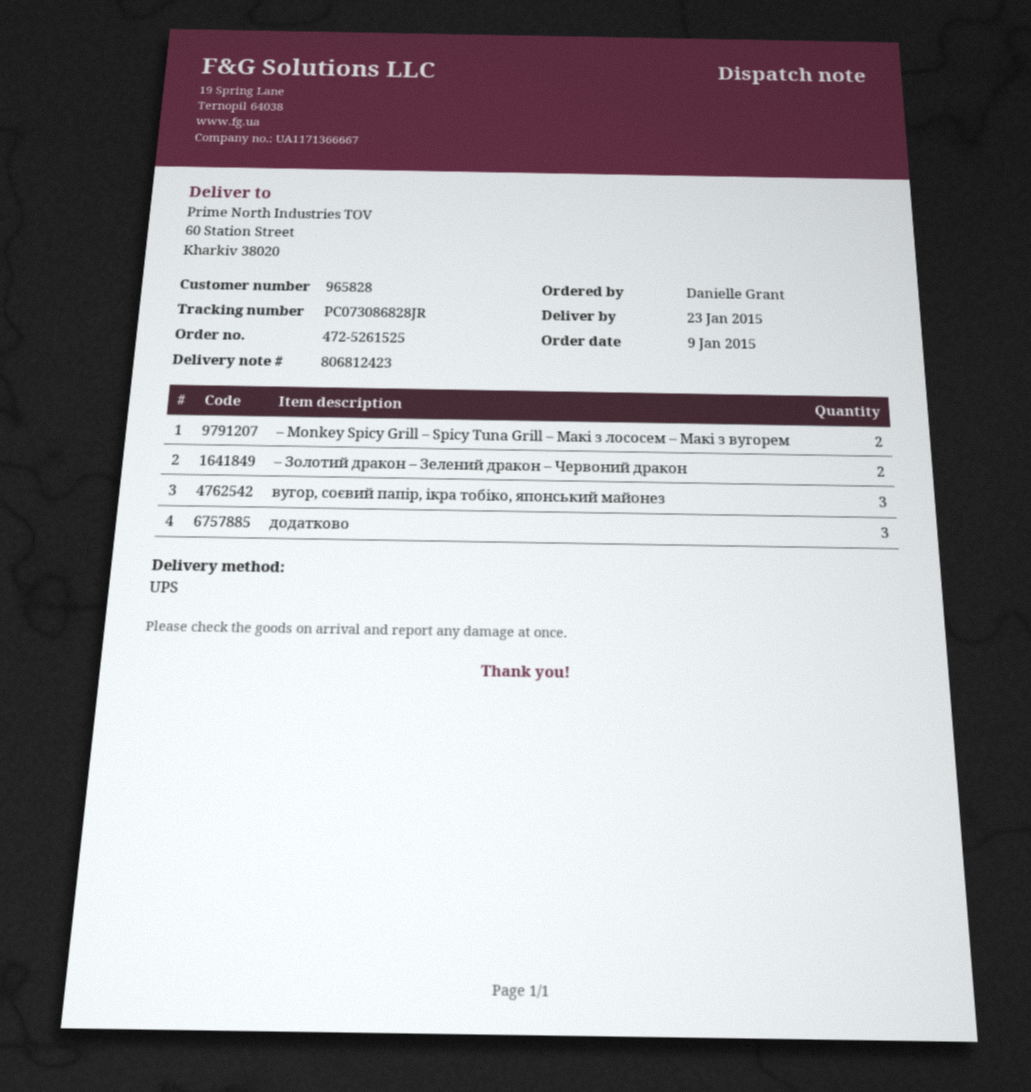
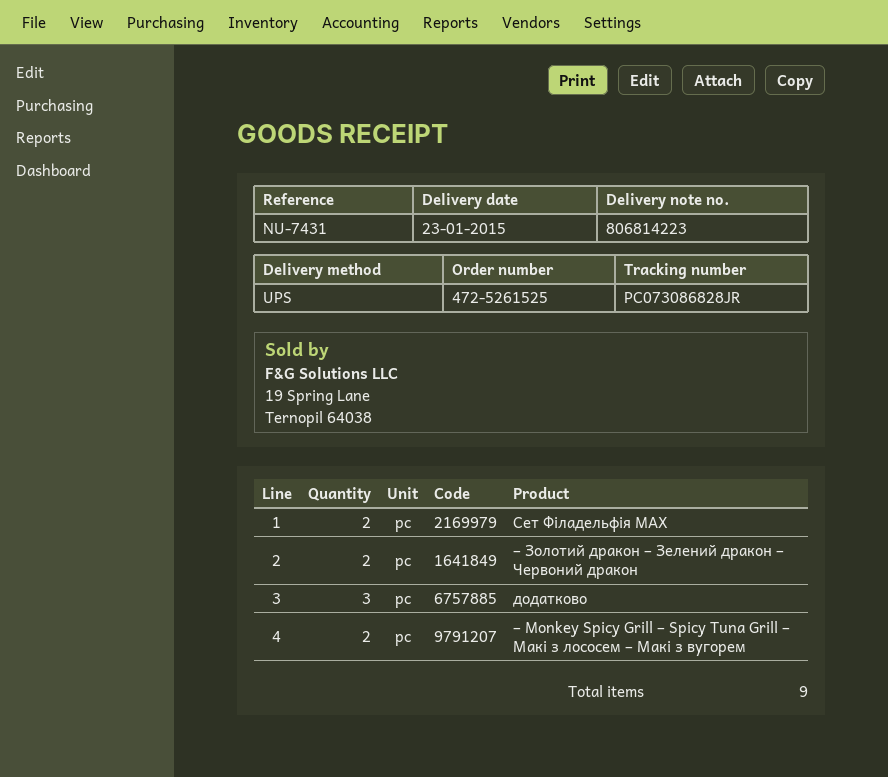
delivery note number: 806812423 -> 806814223
вугор, соєвий папір, ікра тобіко, японський майонез: 3 -> none
Сет Філадельфія MAX: none -> 2

